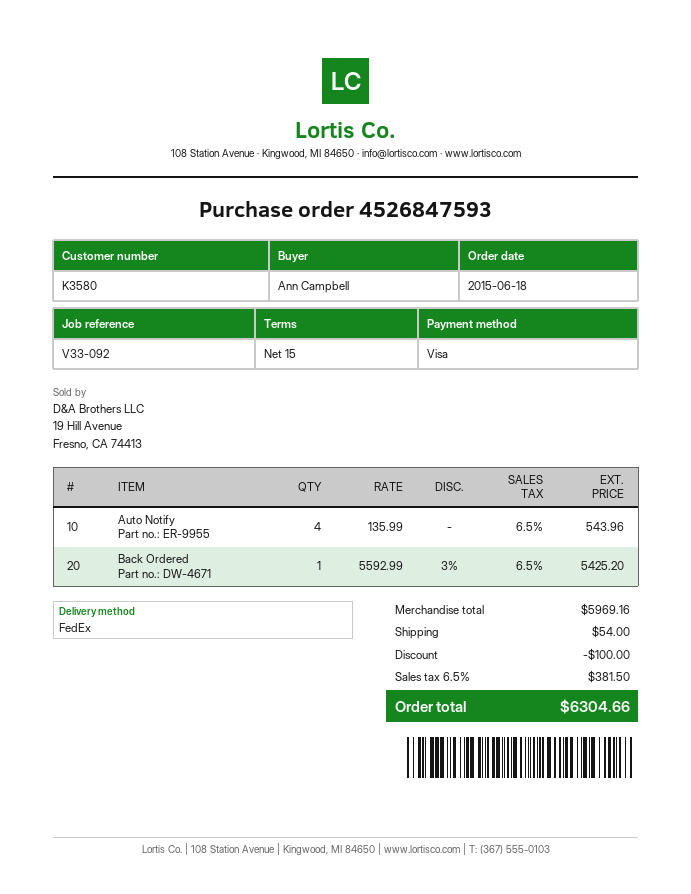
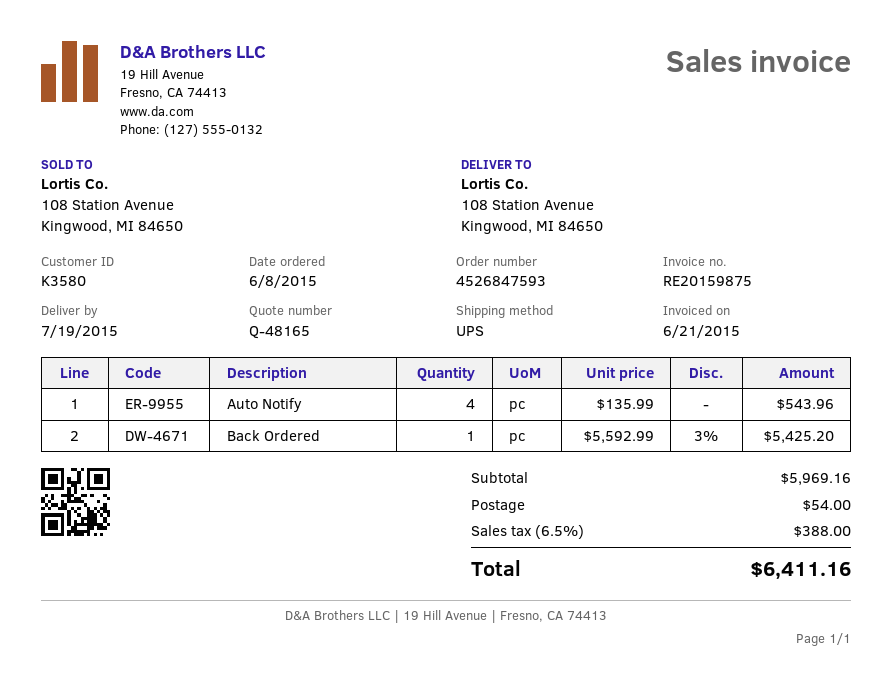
order date: 2015-06-18 -> 2015-06-08
shipping method: FedEx -> UPS
discount: 100.00 -> none
tax: 6.5% = 381.50 -> 6.5% = 388.00
total: 6304.66 -> 6411.16

